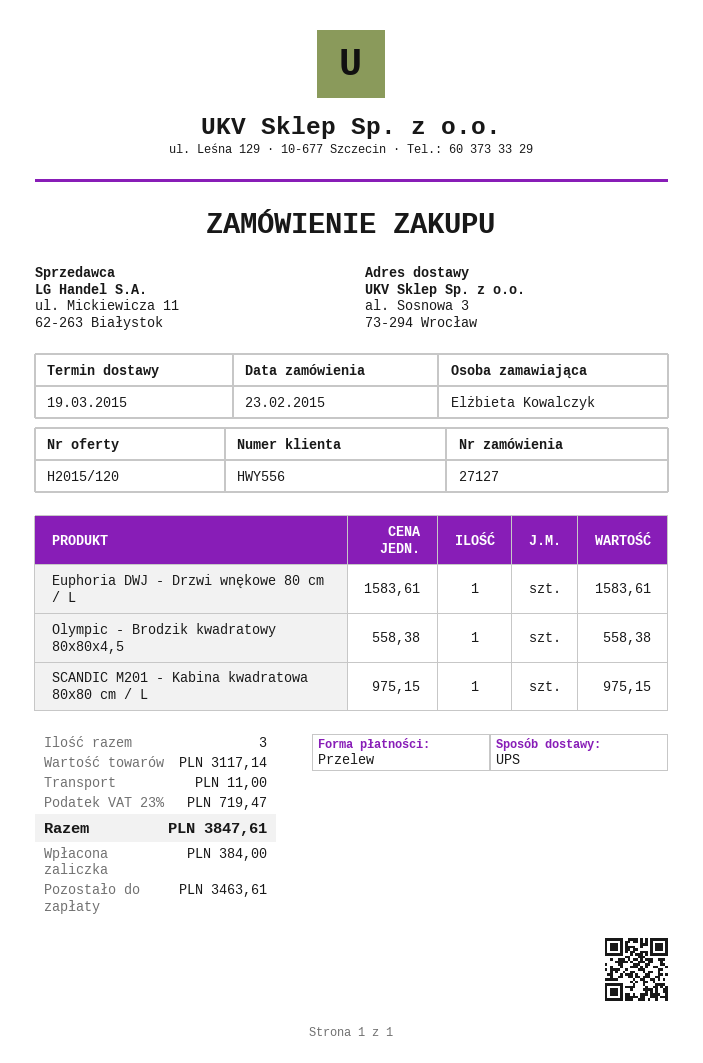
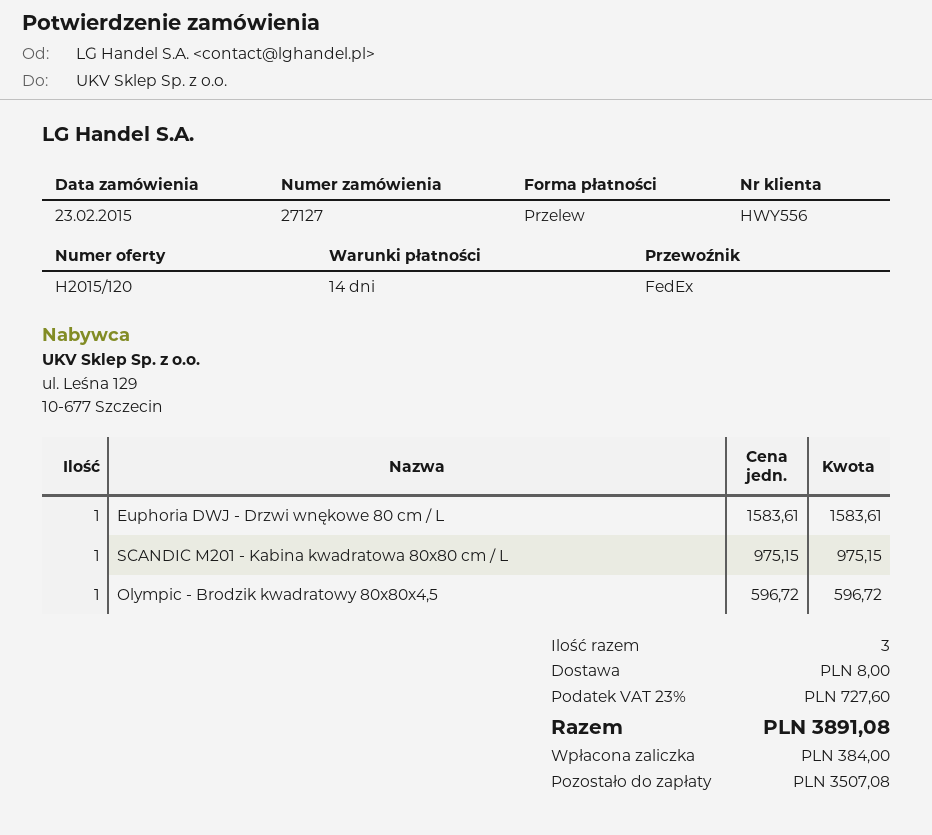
shipping method: UPS -> FedEx
Olympic - Brodzik kwadratowy 80x80x4,5: 1 x 558.38 = 558.38 -> 1 x 596.72 = 596.72
shipping: 11.00 -> 8.00
tax: 23% = 719.47 -> 23% = 727.60
total: 3847.61 -> 3891.08
balance: 3463.61 -> 3507.08

